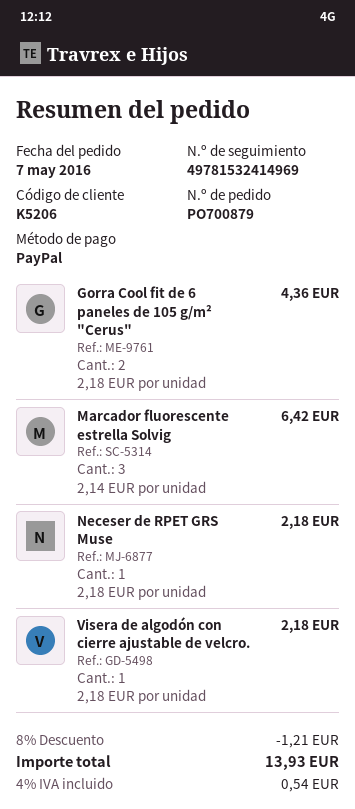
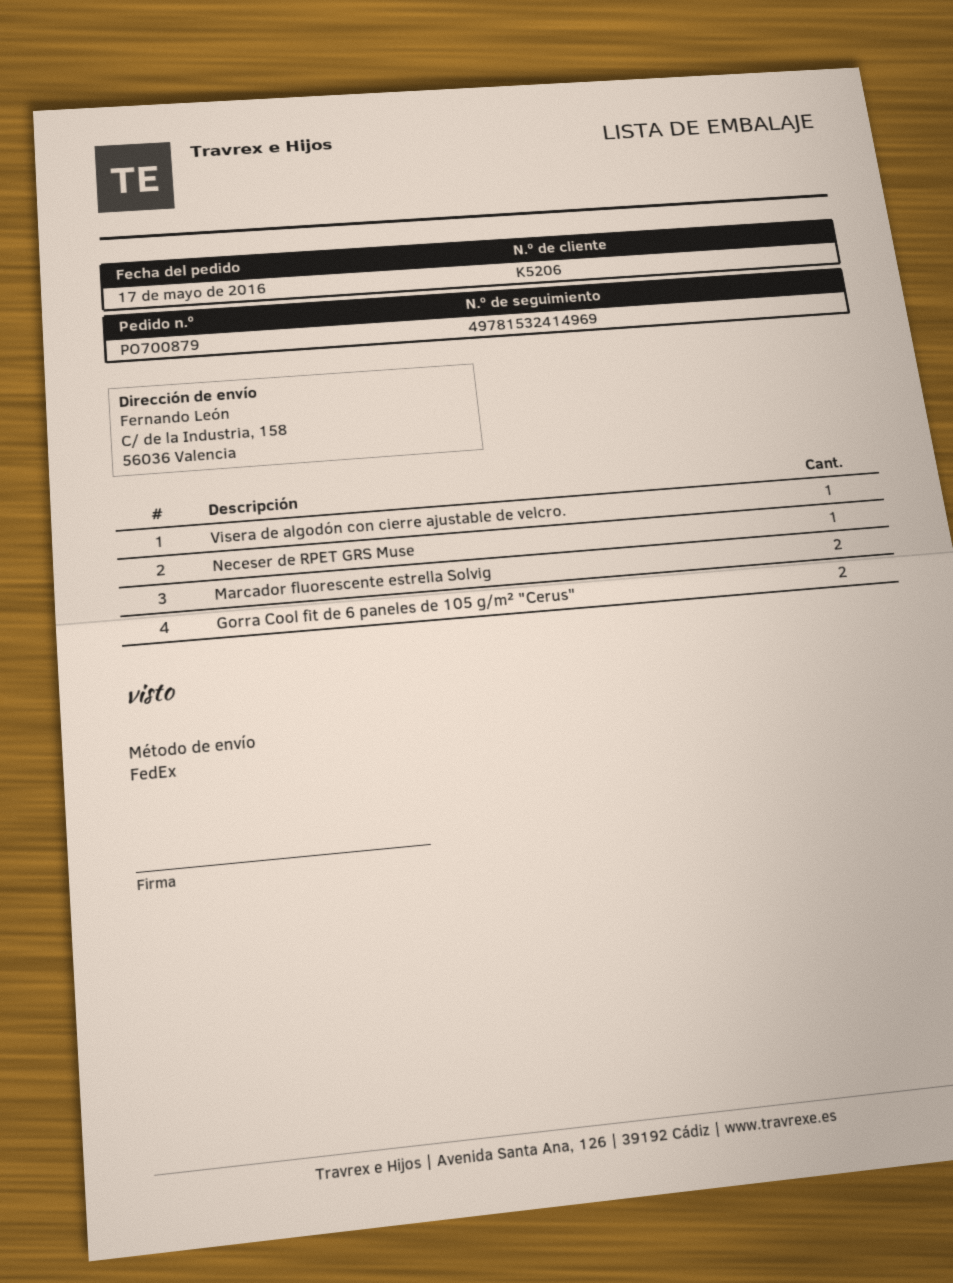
order date: 2016-05-07 -> 2016-05-17
Marcador fluorescente estrella Solvig: 3 -> 2

